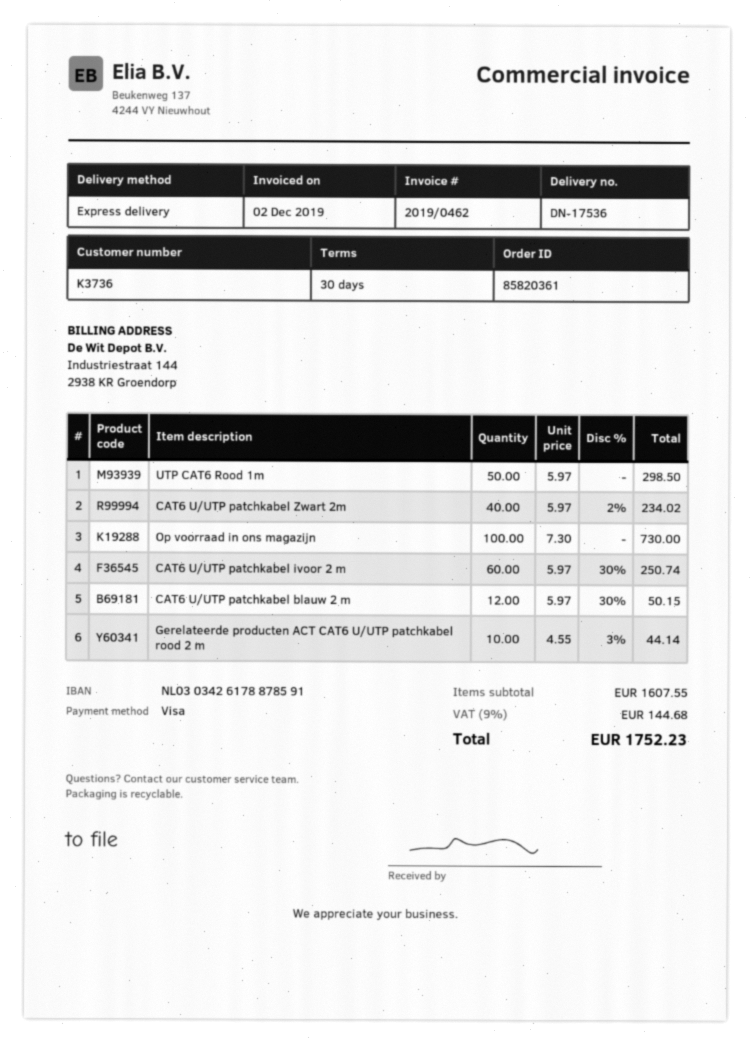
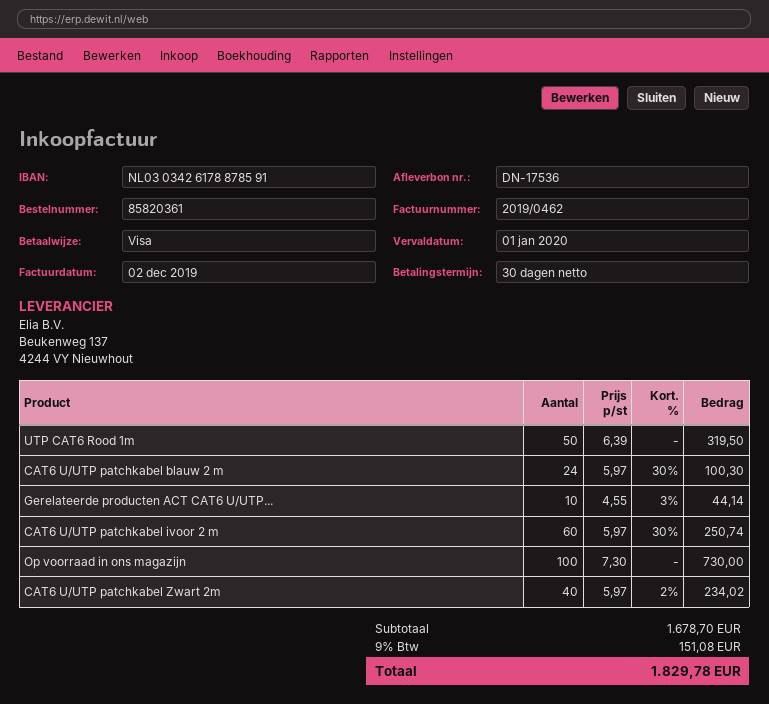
UTP CAT6 Rood 1m: 50 x 5.97 = 298.50 -> 50 x 6.39 = 319.50
CAT6 U/UTP patchkabel blauw 2 m: 12 x 5.97 - 30% = 50.15 -> 24 x 5.97 - 30% = 100.30
subtotal: 1607.55 -> 1678.70
tax: 9% = 144.68 -> 9% = 151.08
total: 1752.23 -> 1829.78

